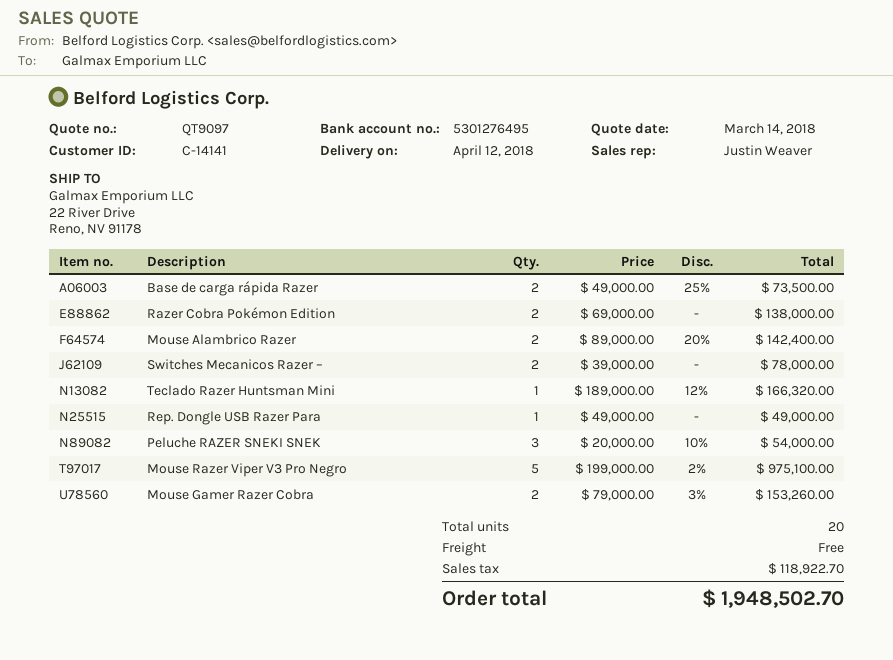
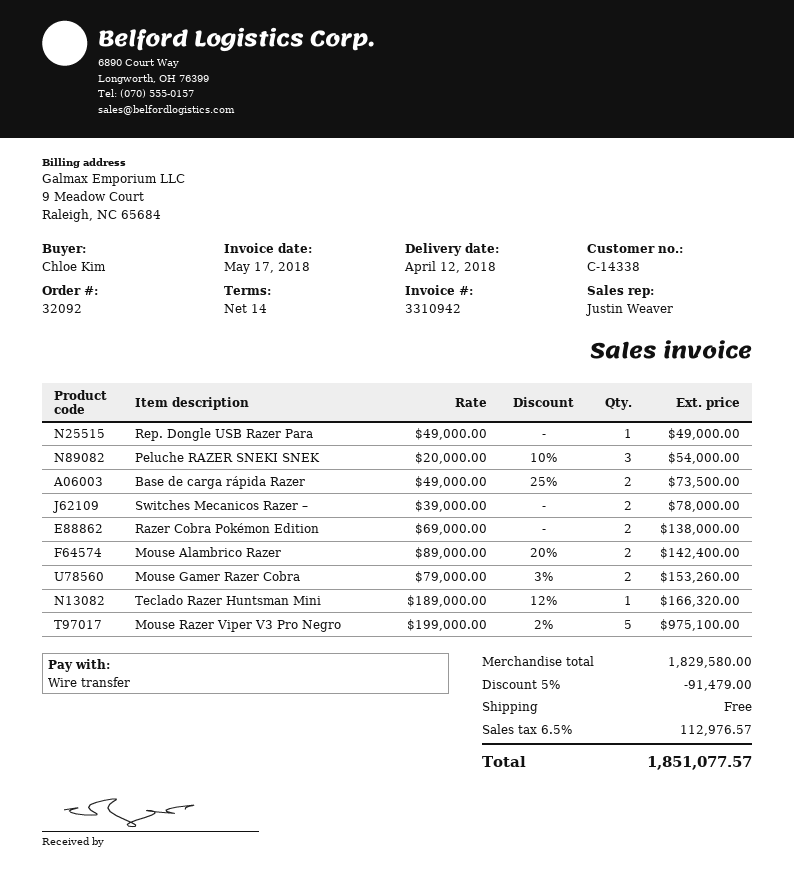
customer number: C-14141 -> C-14338
discount: none -> 5% = 91479.00
tax: 118922.70 -> 112976.57
total: 1948502.70 -> 1851077.57

